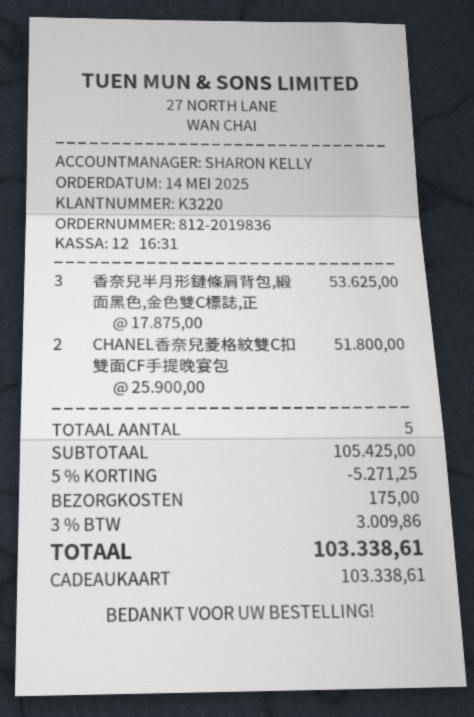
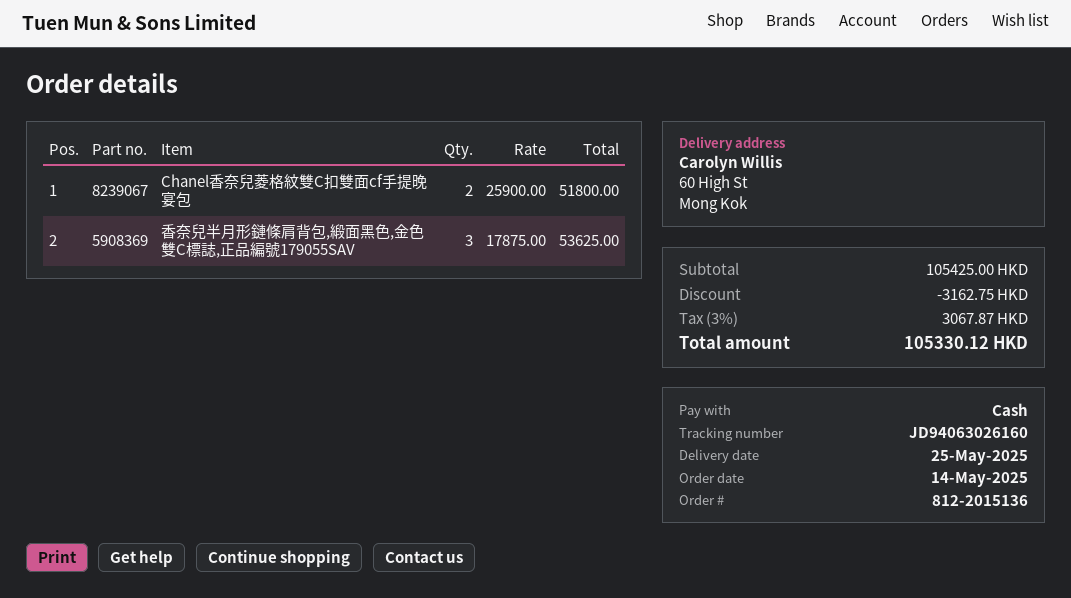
order number: 812-2019836 -> 812-2015136
payment method: gift card -> cash
discount: 5271.25 -> 3162.75
shipping: 175.00 -> none
tax: 3% = 3009.86 -> 3% = 3067.87
total: 103338.61 -> 105330.12

